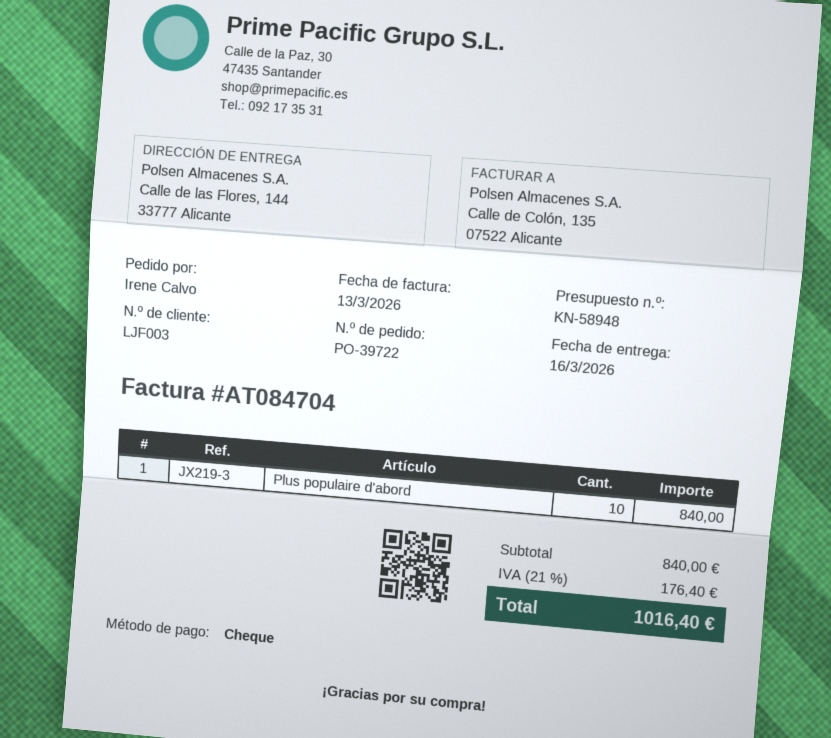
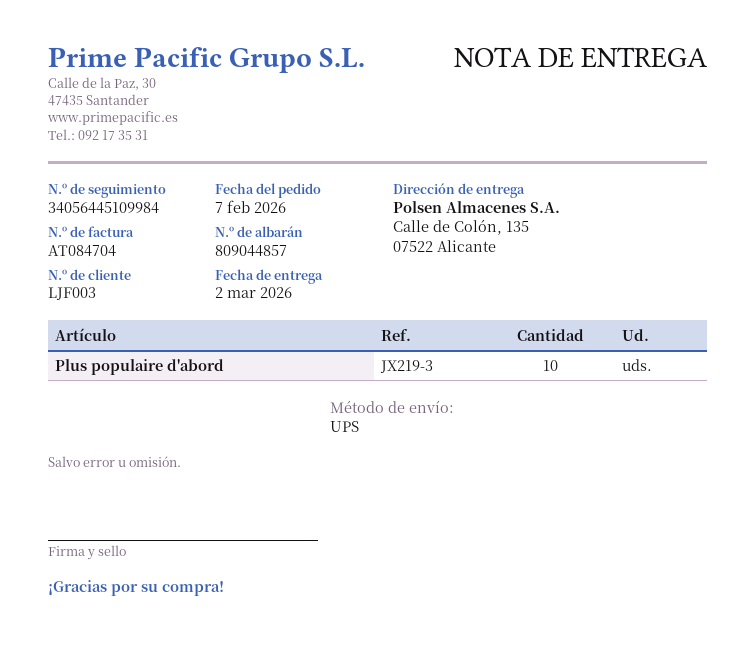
delivery date: 2026-03-16 -> 2026-03-02
ship to: Calle de las Flores, 144, 33777 Alicante -> Calle de Colón, 135, 07522 Alicante

